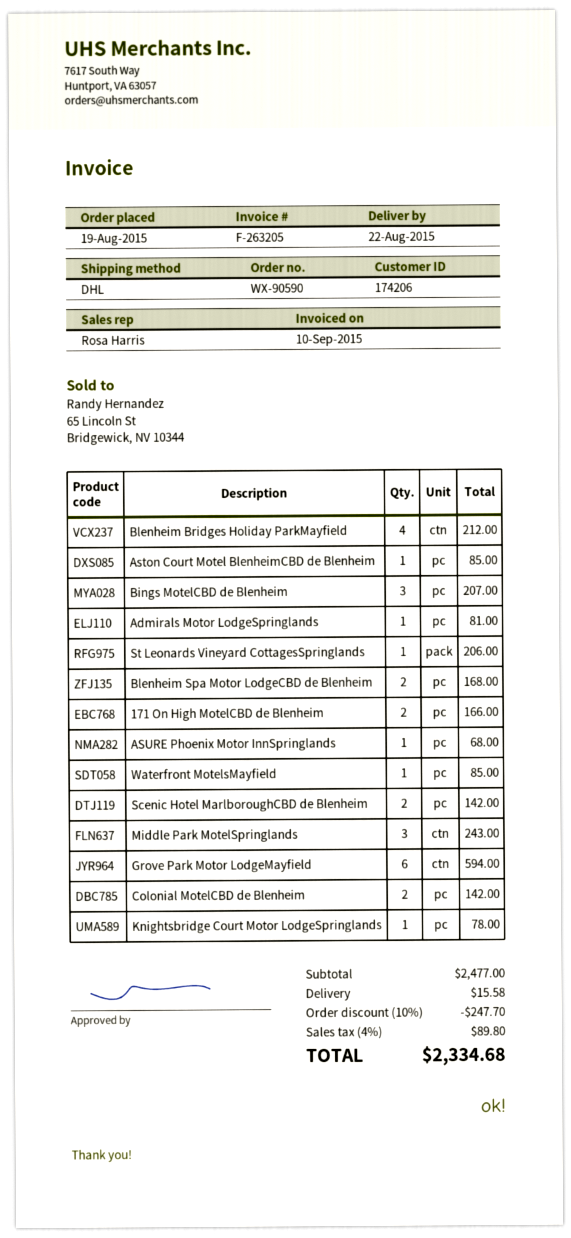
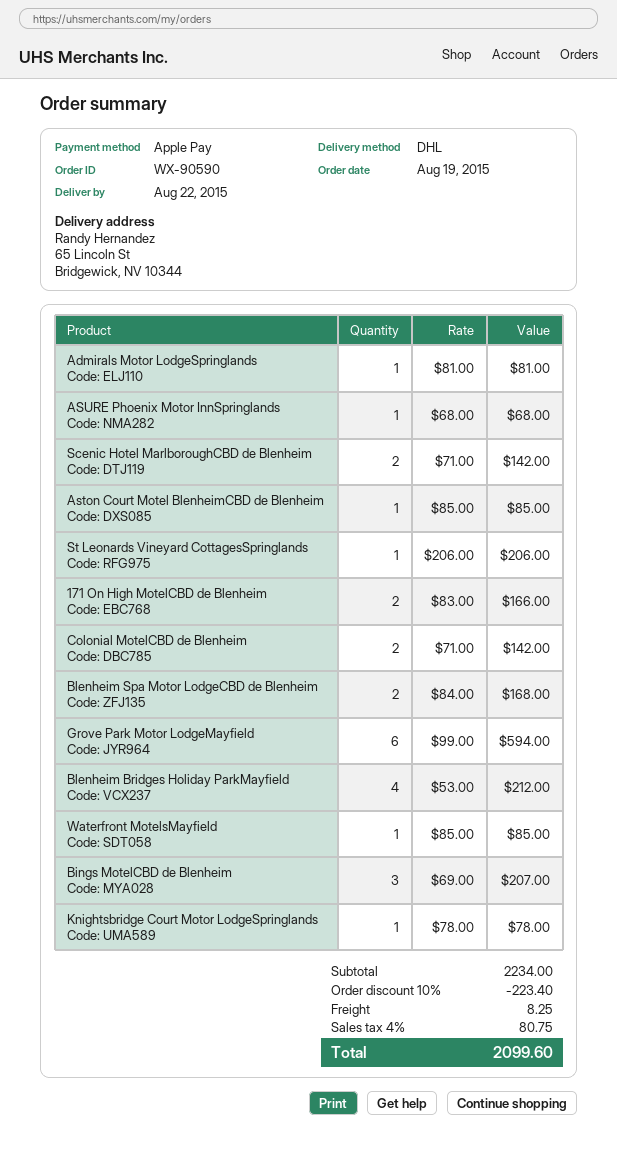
Middle Park MotelSpringlands: 3 for 243.00 -> none
subtotal: 2477.00 -> 2234.00
discount: 10% = 247.70 -> 10% = 223.40
shipping: 15.58 -> 8.25
tax: 4% = 89.80 -> 4% = 80.75
total: 2334.68 -> 2099.60

